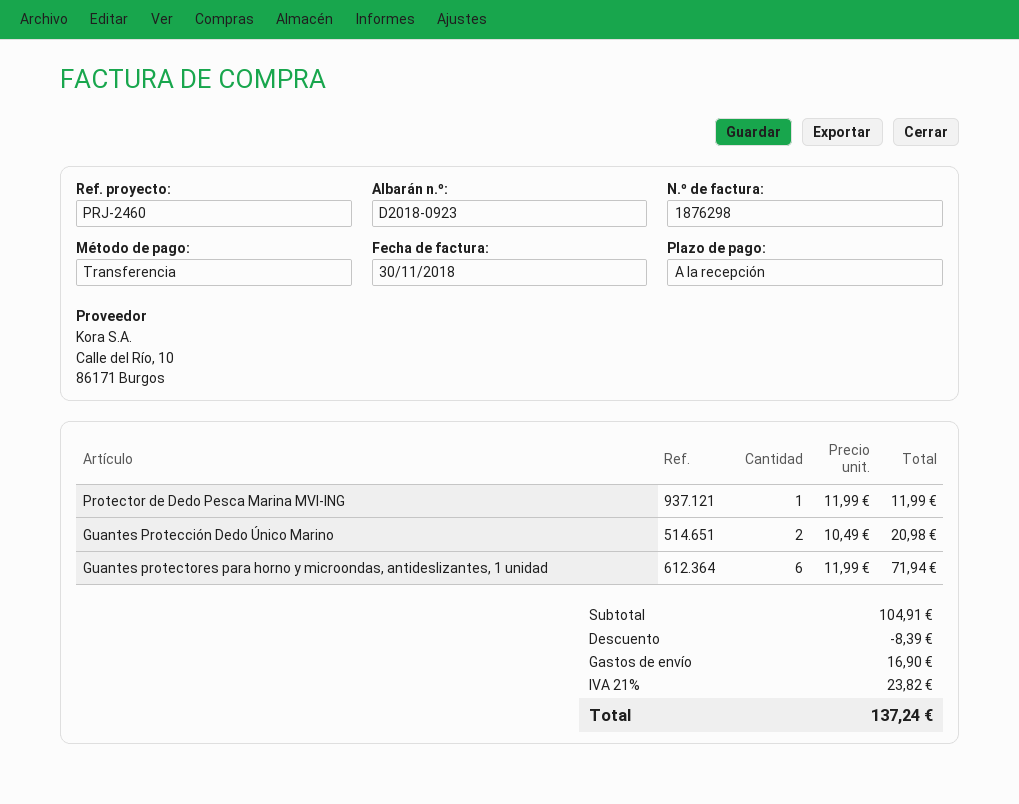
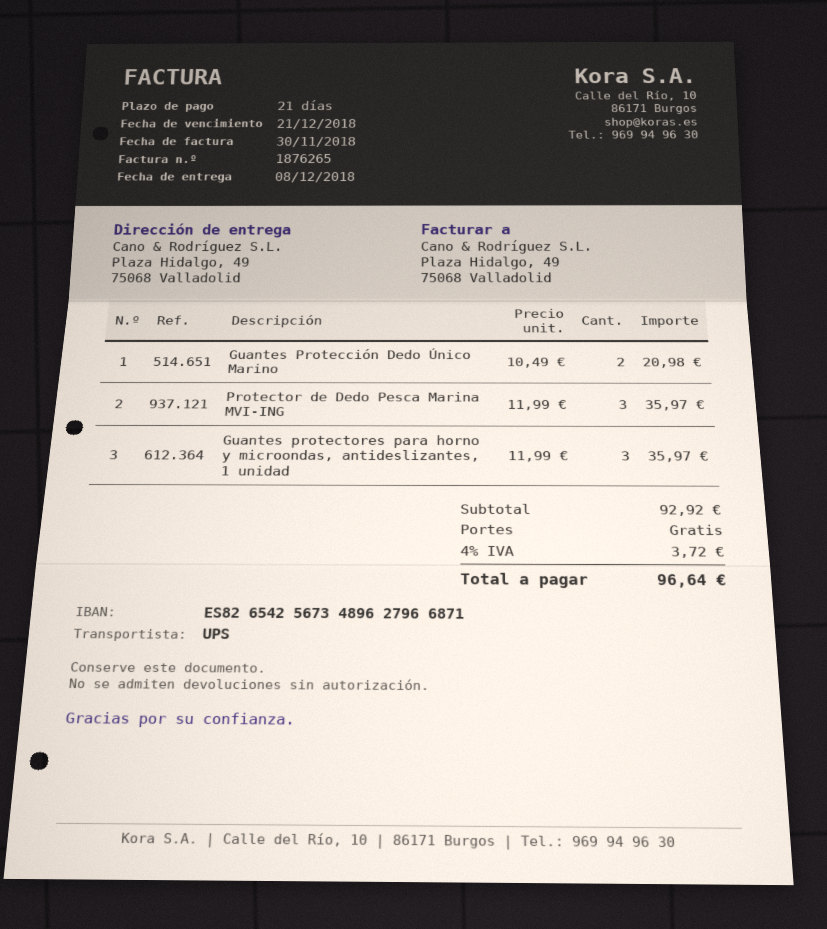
invoice number: 1876298 -> 1876265
payment terms: on receipt -> 21 days
Protector de Dedo Pesca Marina MVI‑ING: 1 x 11.99 = 11.99 -> 3 x 11.99 = 35.97
Guantes protectores para horno y microondas, antideslizantes, 1 unidad: 6 x 11.99 = 71.94 -> 3 x 11.99 = 35.97
subtotal: 104.91 -> 92.92
discount: 8.39 -> none
shipping: 16.90 -> 0.00
tax: 21% = 23.82 -> 4% = 3.72
total: 137.24 -> 96.64

